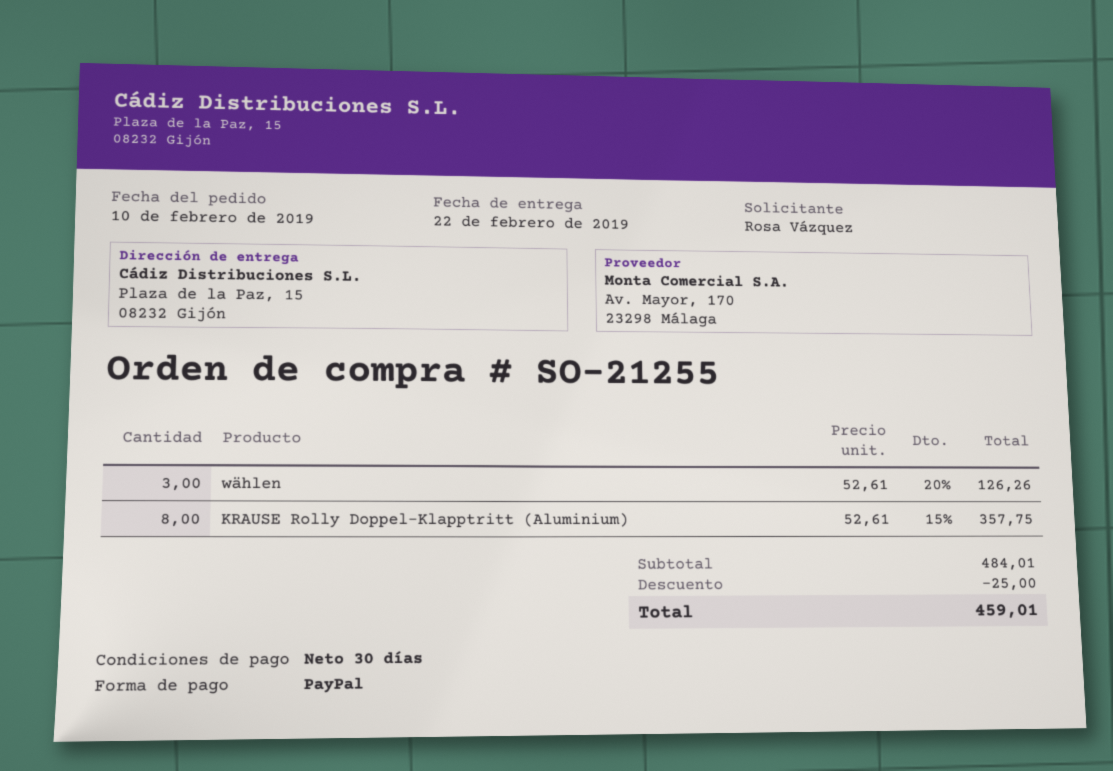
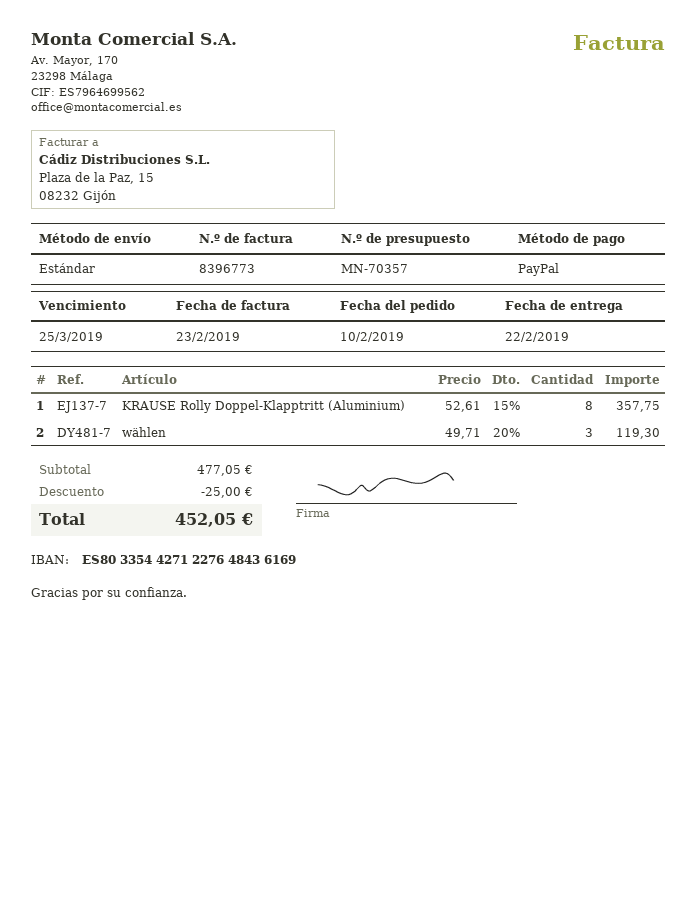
wählen: 3 x 52.61 - 20% = 126.26 -> 3 x 49.71 - 20% = 119.30
subtotal: 484.01 -> 477.05
total: 459.01 -> 452.05

